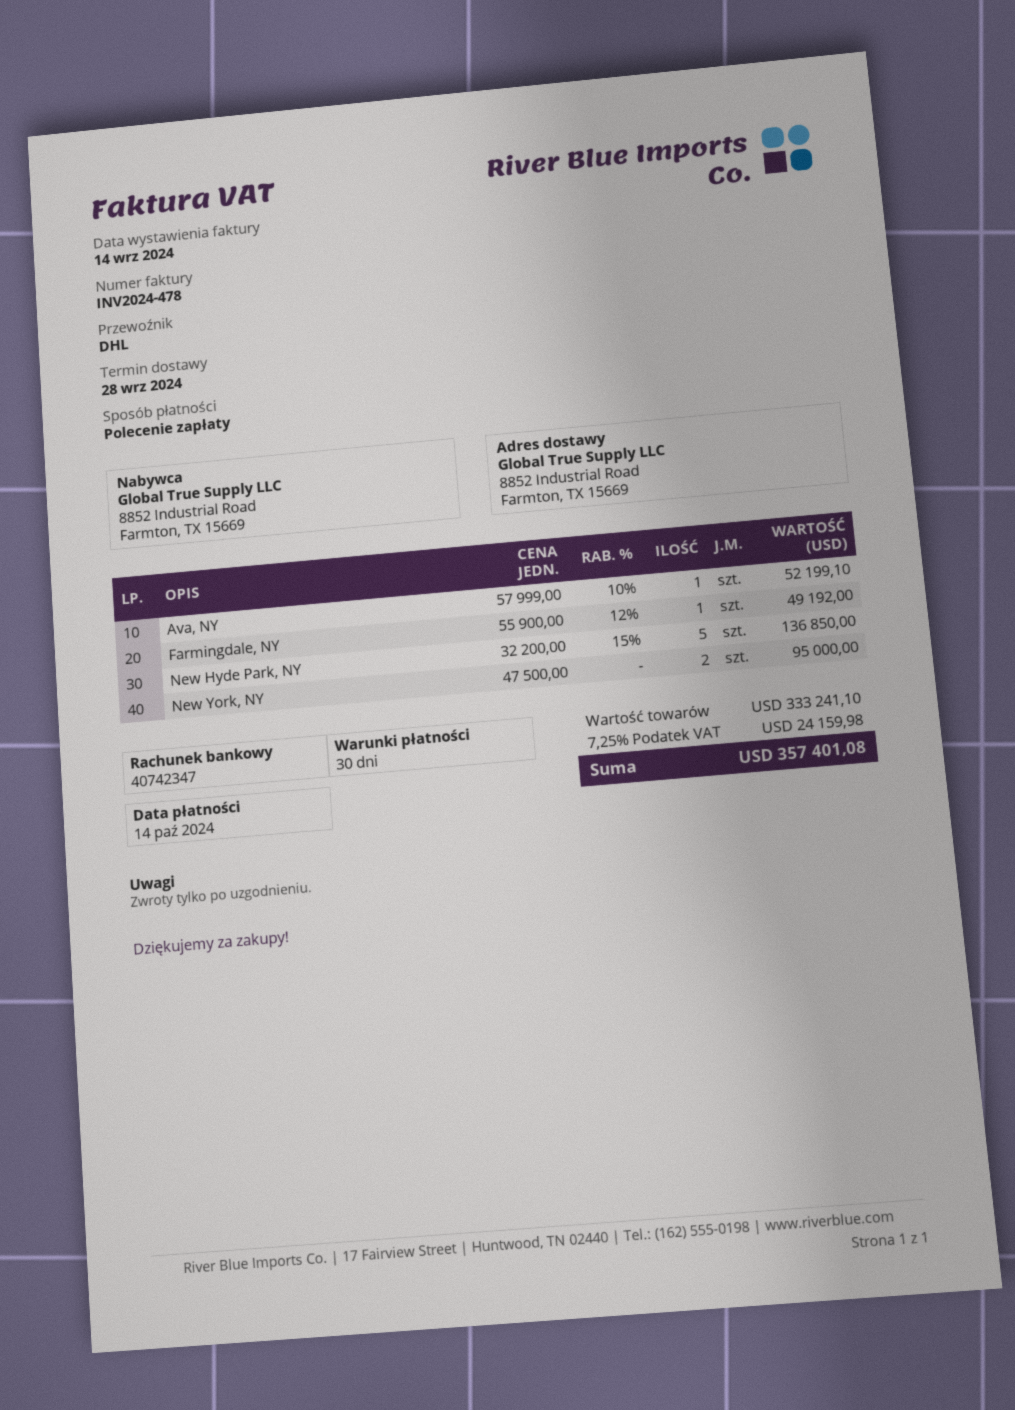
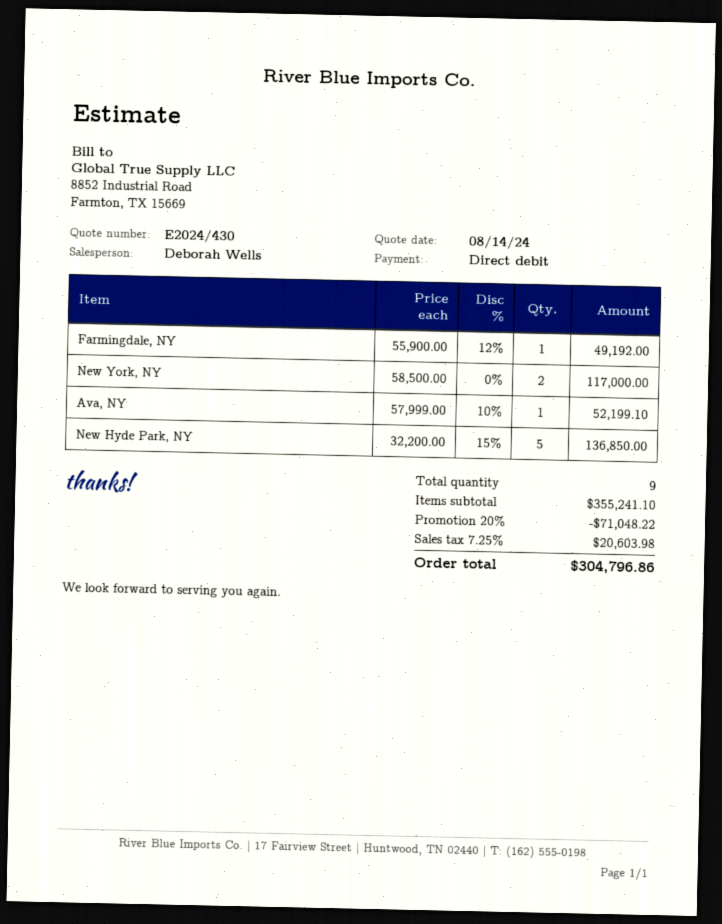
New York, NY: 2 x 47500.00 = 95000.00 -> 2 x 58500.00 = 117000.00
subtotal: 333241.10 -> 355241.10
discount: none -> 20% = 71048.22
tax: 7.25% = 24159.98 -> 7.25% = 20603.98
total: 357401.08 -> 304796.86

